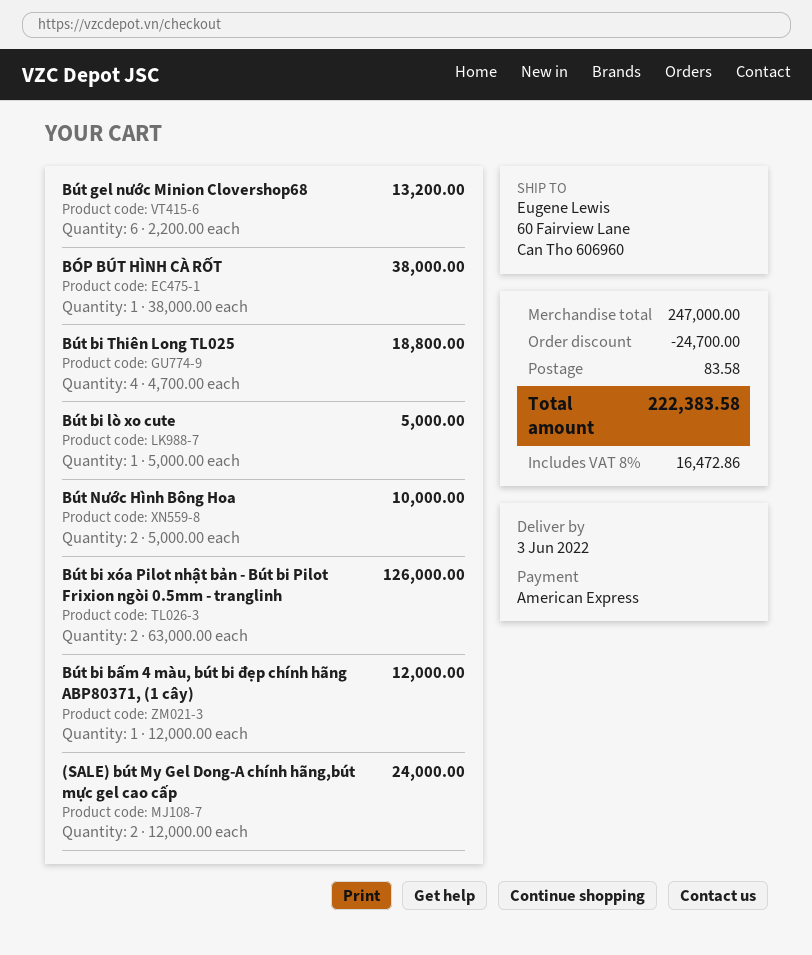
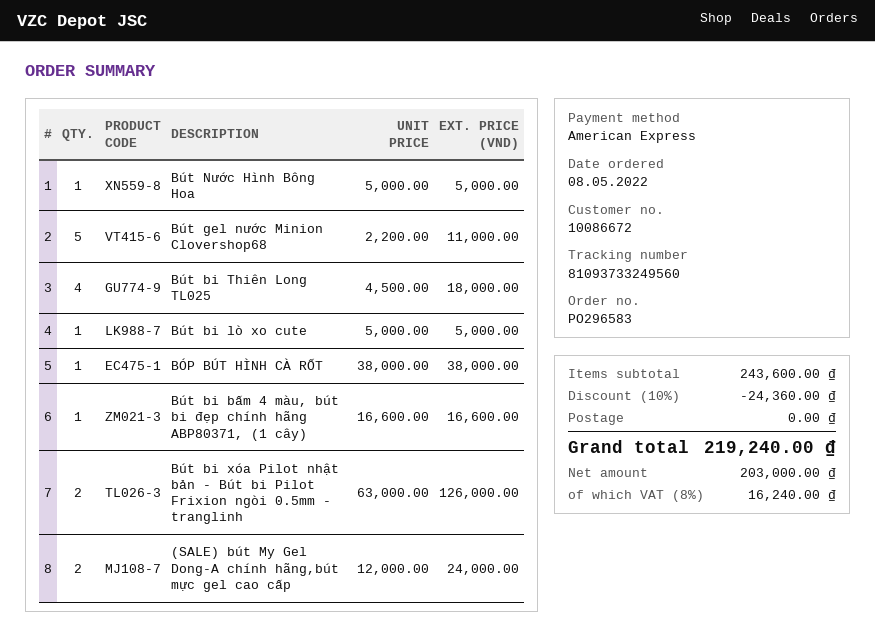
Bút gel nước Minion Clovershop68: 6 x 2200.00 = 13200.00 -> 5 x 2200.00 = 11000.00
Bút bi Thiên Long TL025: 4 x 4700.00 = 18800.00 -> 4 x 4500.00 = 18000.00
Bút Nước Hình Bông Hoa: 2 x 5000.00 = 10000.00 -> 1 x 5000.00 = 5000.00
Bút bi bấm 4 màu, bút bi đẹp chính hãng ABP80371, (1 cây): 1 x 12000.00 = 12000.00 -> 1 x 16600.00 = 16600.00
subtotal: 247000.00 -> 243600.00
discount: 24700.00 -> 24360.00
shipping: 83.58 -> 0.00
tax: 8% = 16472.86 -> 8% = 16240.00
total: 222383.58 -> 219240.00

